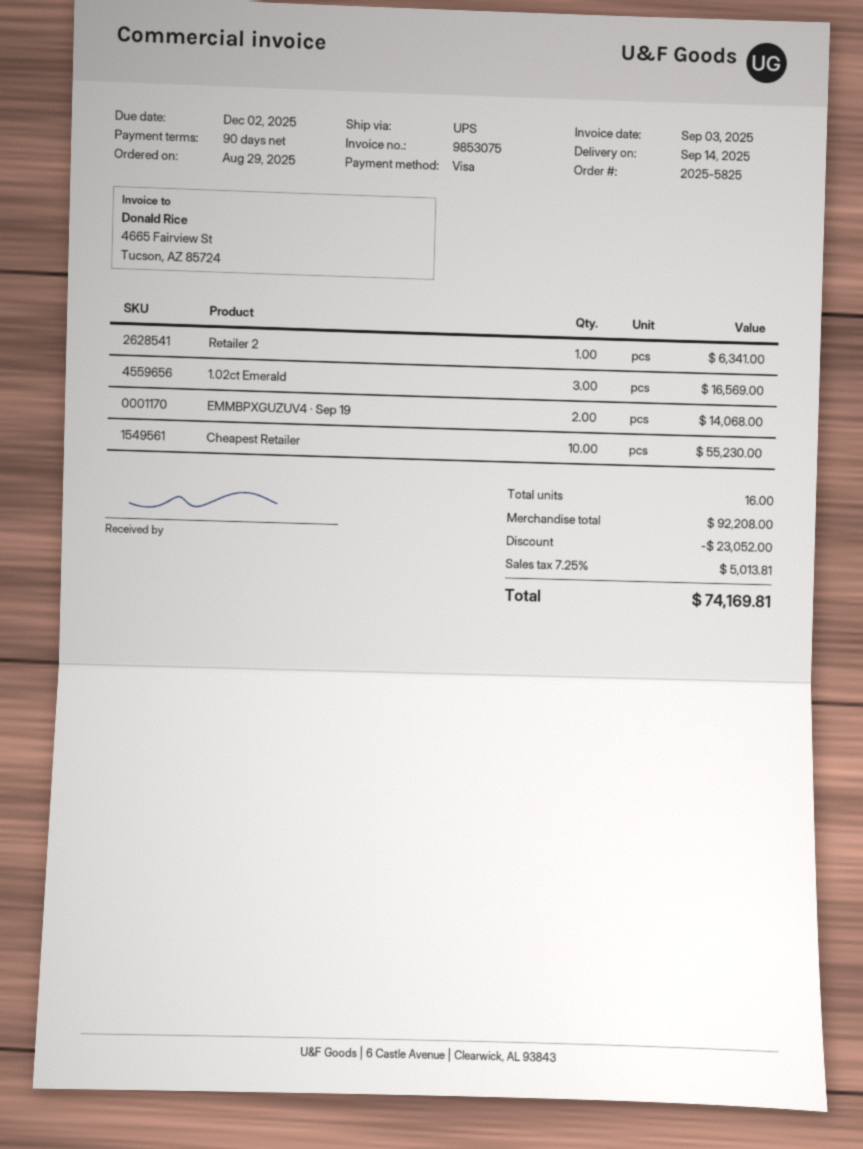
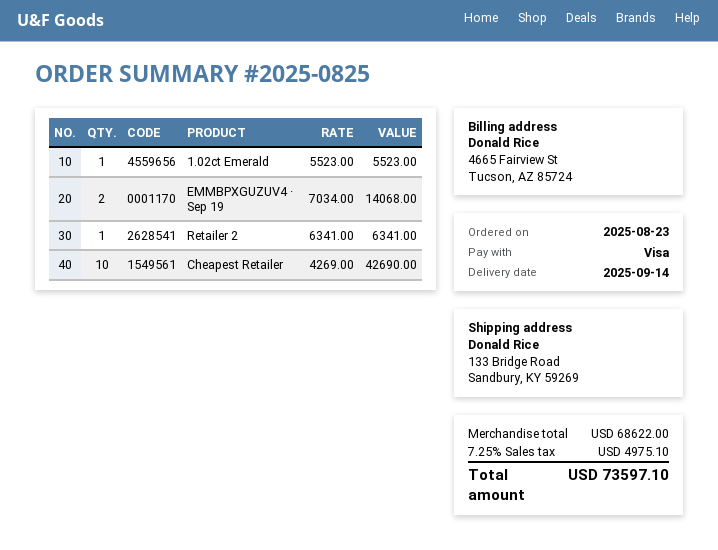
order number: 2025-5825 -> 2025-0825
order date: 2025-08-29 -> 2025-08-23
1.02ct Emerald: 3 for 16569.00 -> 1 for 5523.00
Cheapest Retailer: 10 for 55230.00 -> 10 for 42690.00
subtotal: 92208.00 -> 68622.00
discount: 23052.00 -> none
tax: 7.25% = 5013.81 -> 7.25% = 4975.10
total: 74169.81 -> 73597.10

